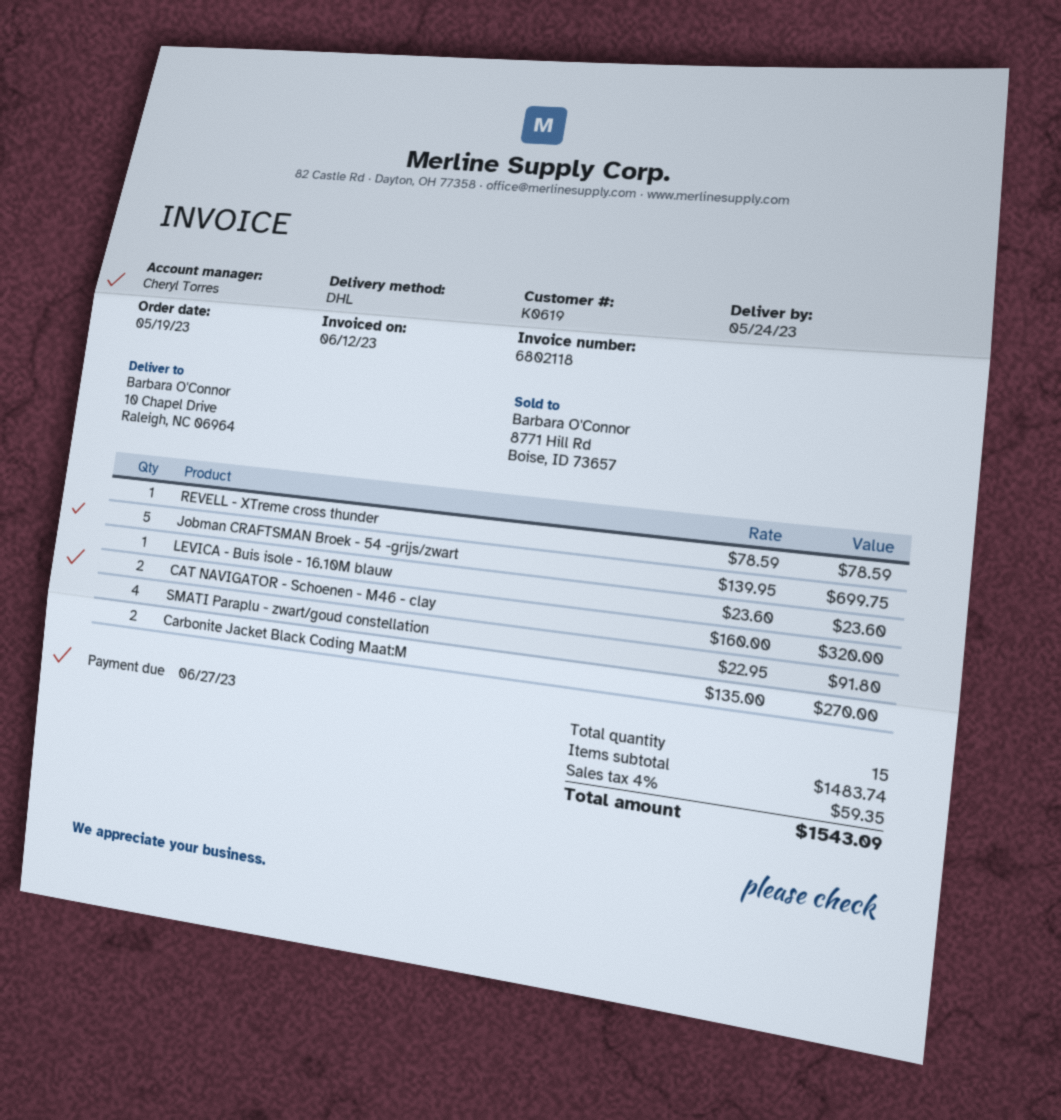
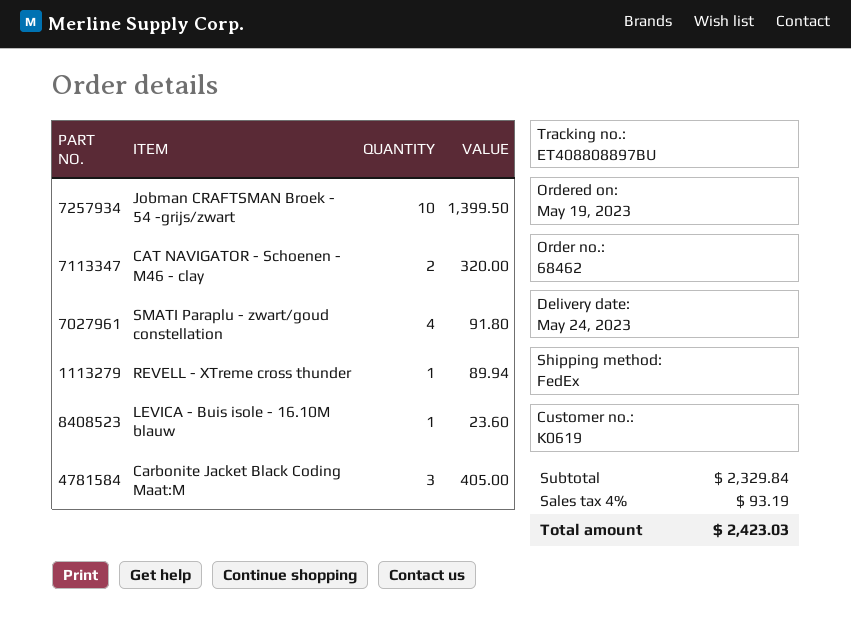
shipping method: DHL -> FedEx
REVELL - XTreme cross thunder: 1 for 78.59 -> 1 for 89.94
Jobman CRAFTSMAN Broek - 54 -grijs/zwart: 5 for 699.75 -> 10 for 1399.50
Carbonite Jacket Black Coding Maat:M: 2 for 270.00 -> 3 for 405.00
subtotal: 1483.74 -> 2329.84
tax: 4% = 59.35 -> 4% = 93.19
total: 1543.09 -> 2423.03

